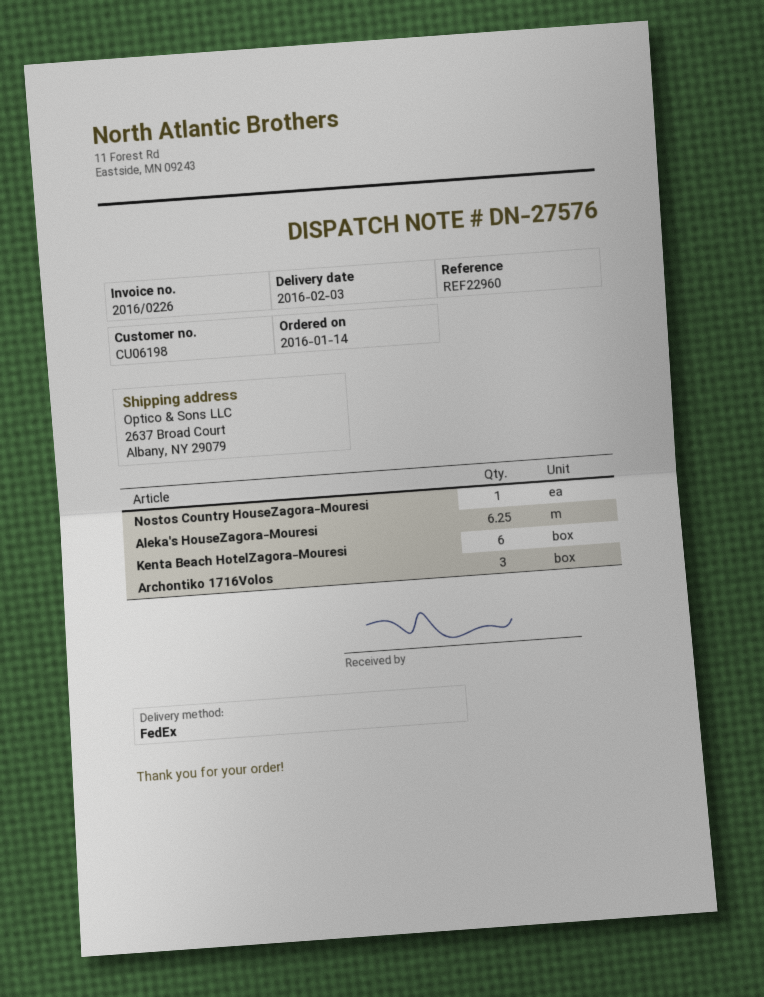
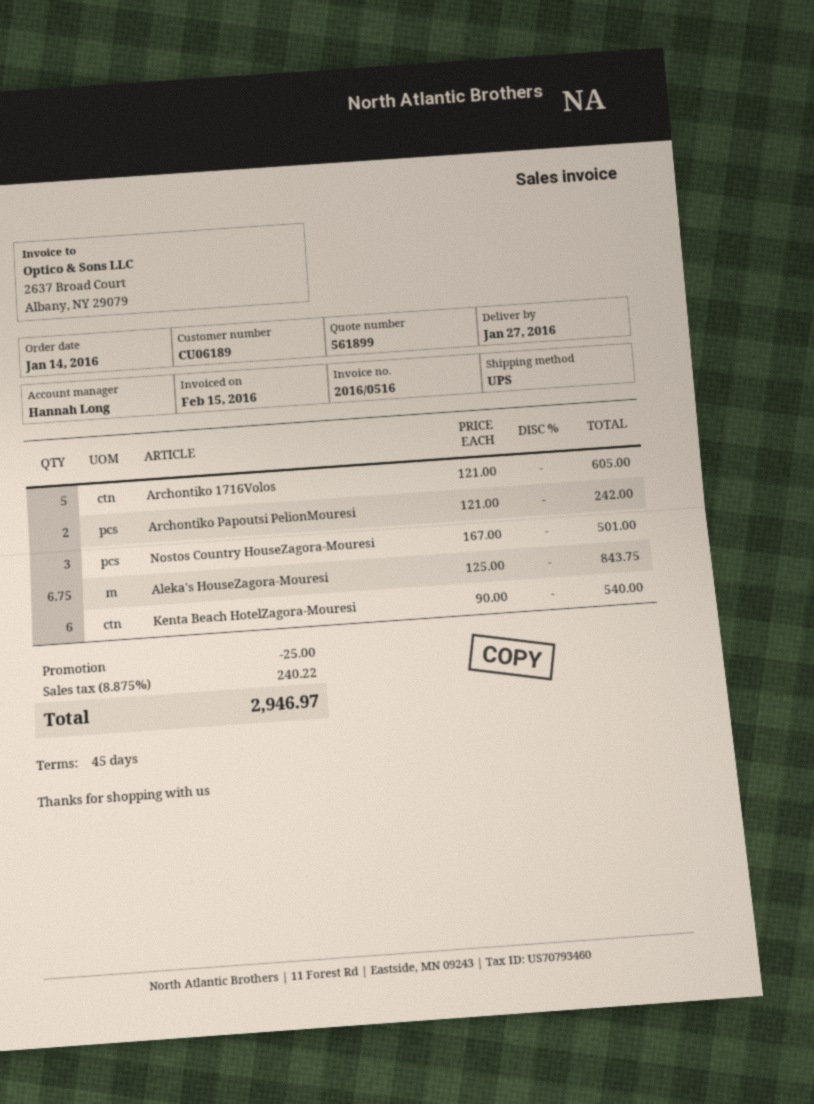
delivery date: 2016-02-03 -> 2016-01-27
invoice number: 2016/0226 -> 2016/0516
customer number: CU06198 -> CU06189
shipping method: FedEx -> UPS
Nostos Country HouseZagora-Mouresi: 1 -> 3
Aleka's HouseZagora-Mouresi: 6.25 -> 6.75
Archontiko 1716Volos: 3 -> 5
Archontiko Papoutsi PelionMouresi: none -> 2

